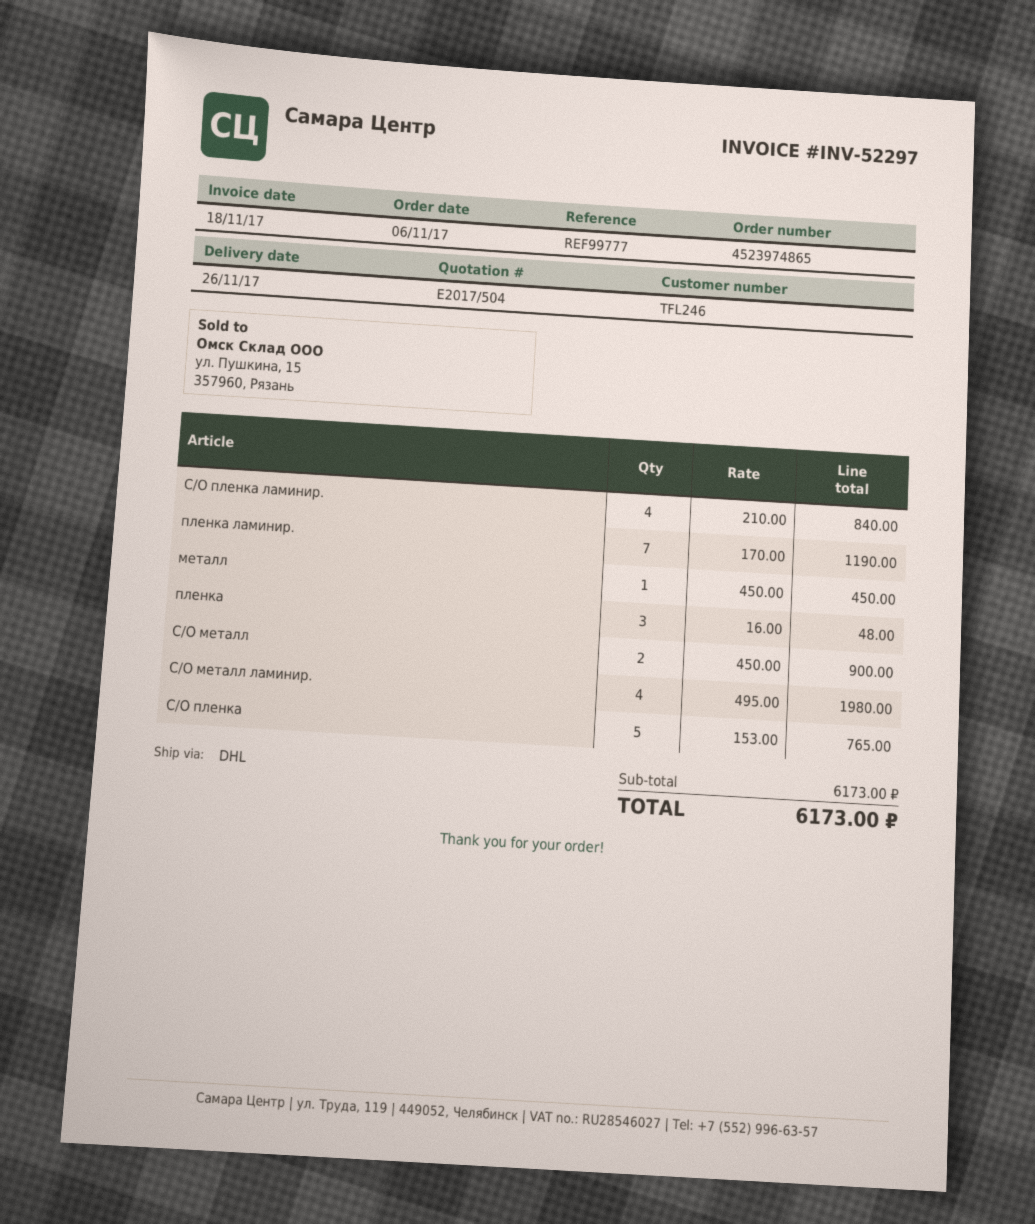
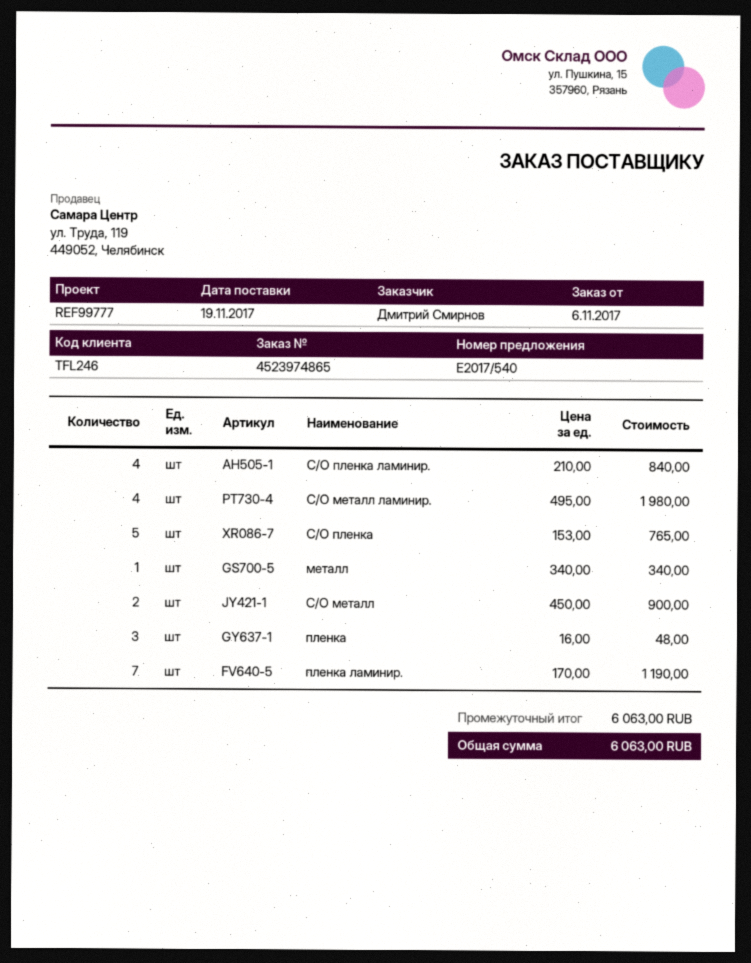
quote number: E2017/504 -> E2017/540
delivery date: 2017-11-26 -> 2017-11-19
металл: 1 x 450.00 = 450.00 -> 1 x 340.00 = 340.00
subtotal: 6173.00 -> 6063.00
total: 6173.00 -> 6063.00

